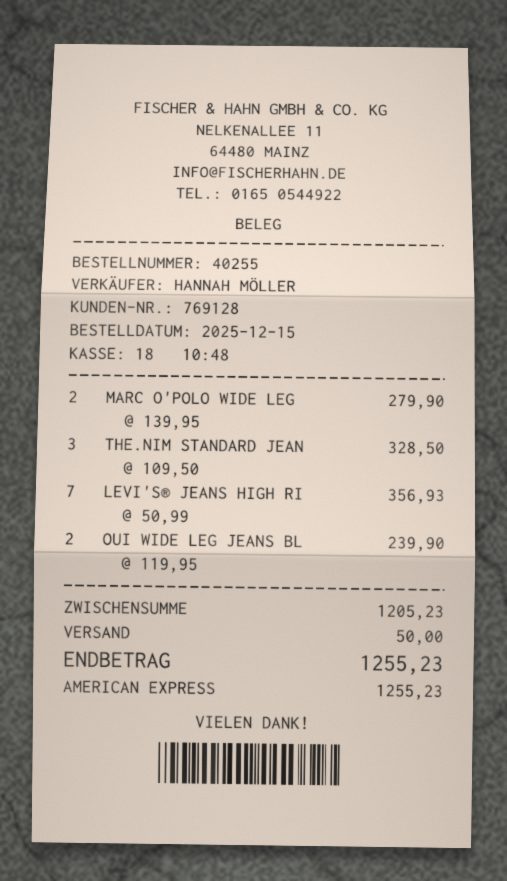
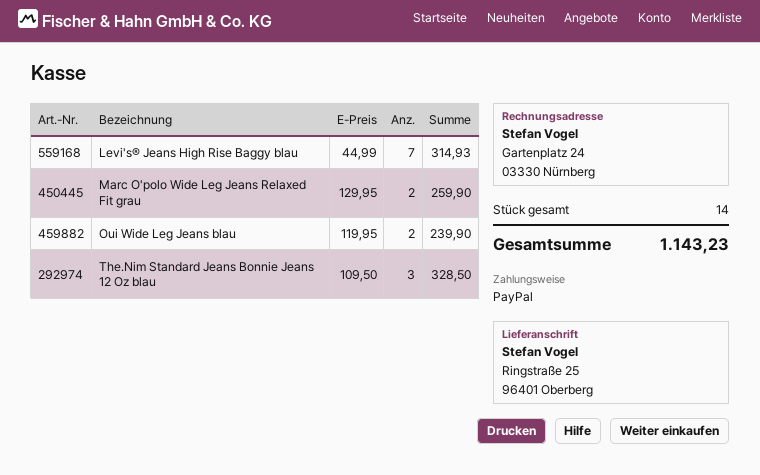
payment method: American Express -> PayPal
MARC O'POLO WIDE LEG: 2 x 139.95 = 279.90 -> 2 x 129.95 = 259.90
LEVI'S® JEANS HIGH RI: 7 x 50.99 = 356.93 -> 7 x 44.99 = 314.93
shipping: 50.00 -> none
total: 1255.23 -> 1143.23

